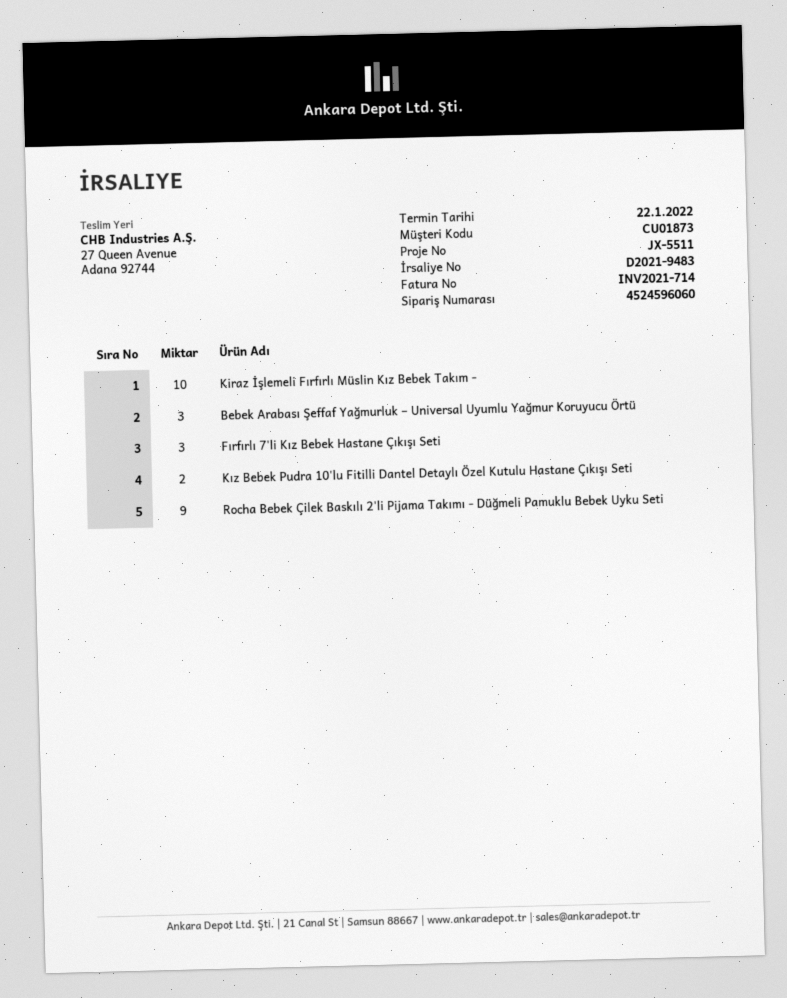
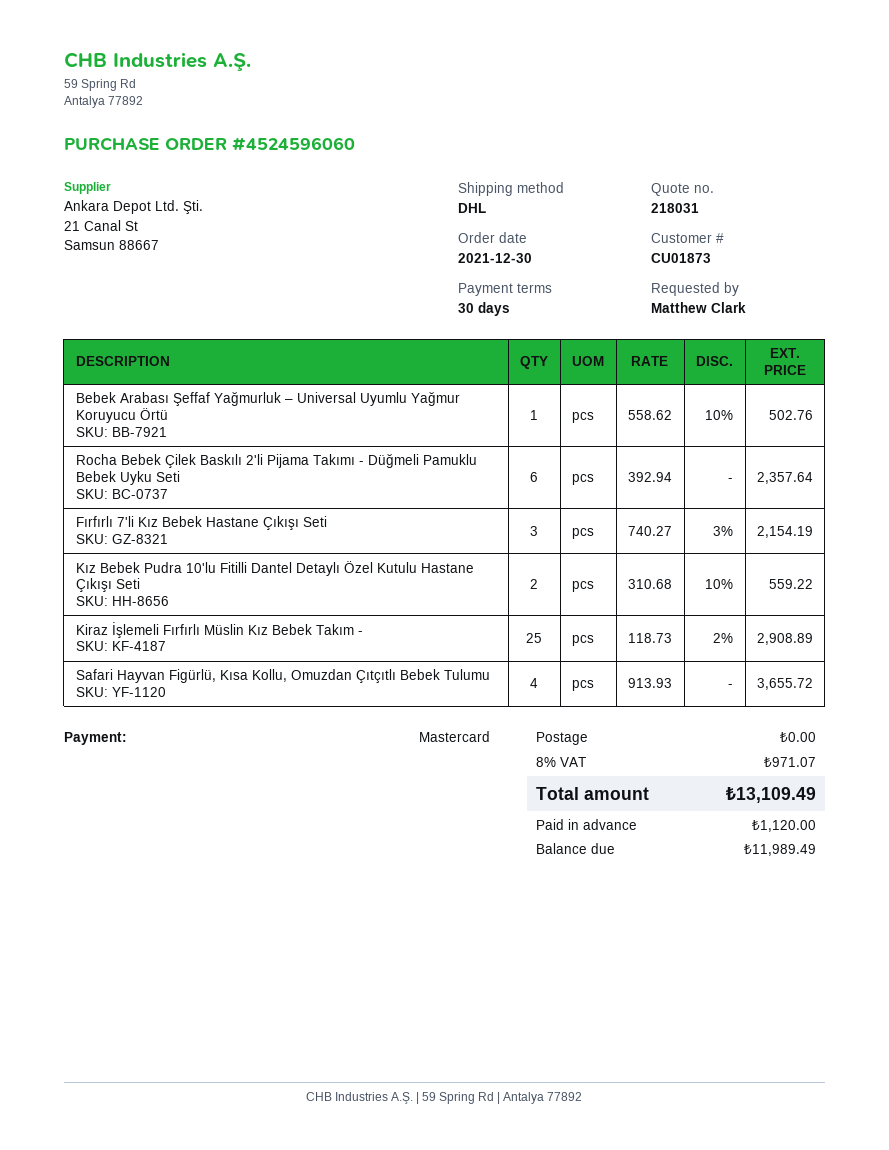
Kiraz İşlemeli Fırfırlı Müslin Kız Bebek Takım -: 10 -> 25
Bebek Arabası Şeffaf Yağmurluk – Universal Uyumlu Yağmur Koruyucu Örtü: 3 -> 1
Rocha Bebek Çilek Baskılı 2'li Pijama Takımı - Düğmeli Pamuklu Bebek Uyku Seti: 9 -> 6
Safari Hayvan Figürlü, Kısa Kollu, Omuzdan Çıtçıtlı Bebek Tulumu: none -> 4

